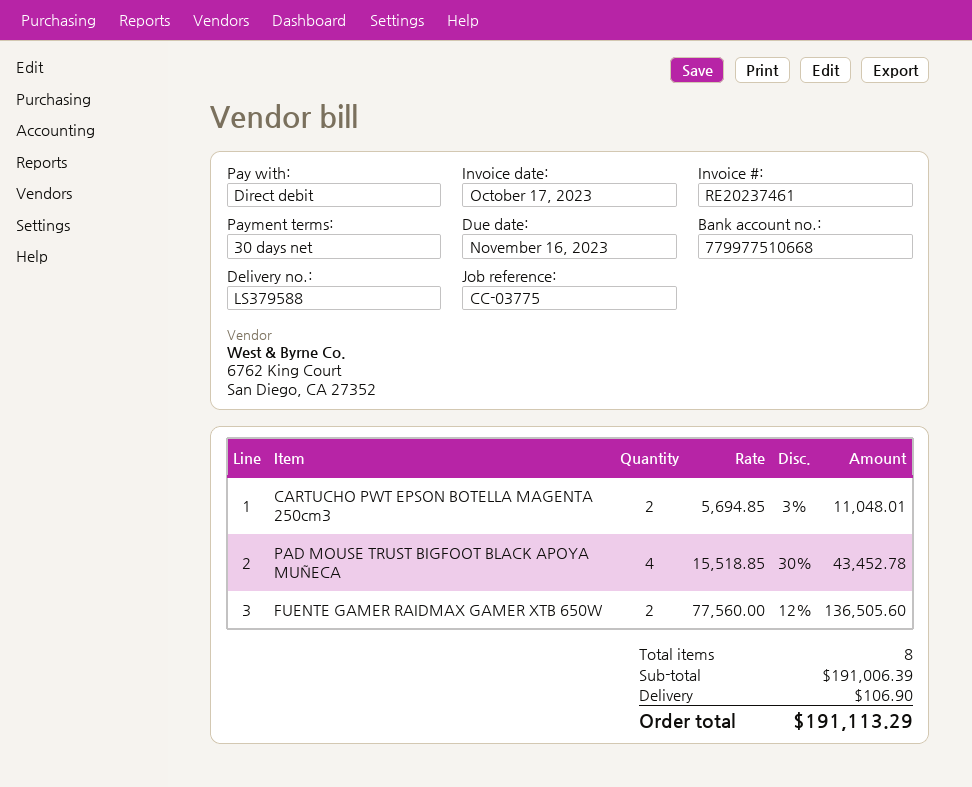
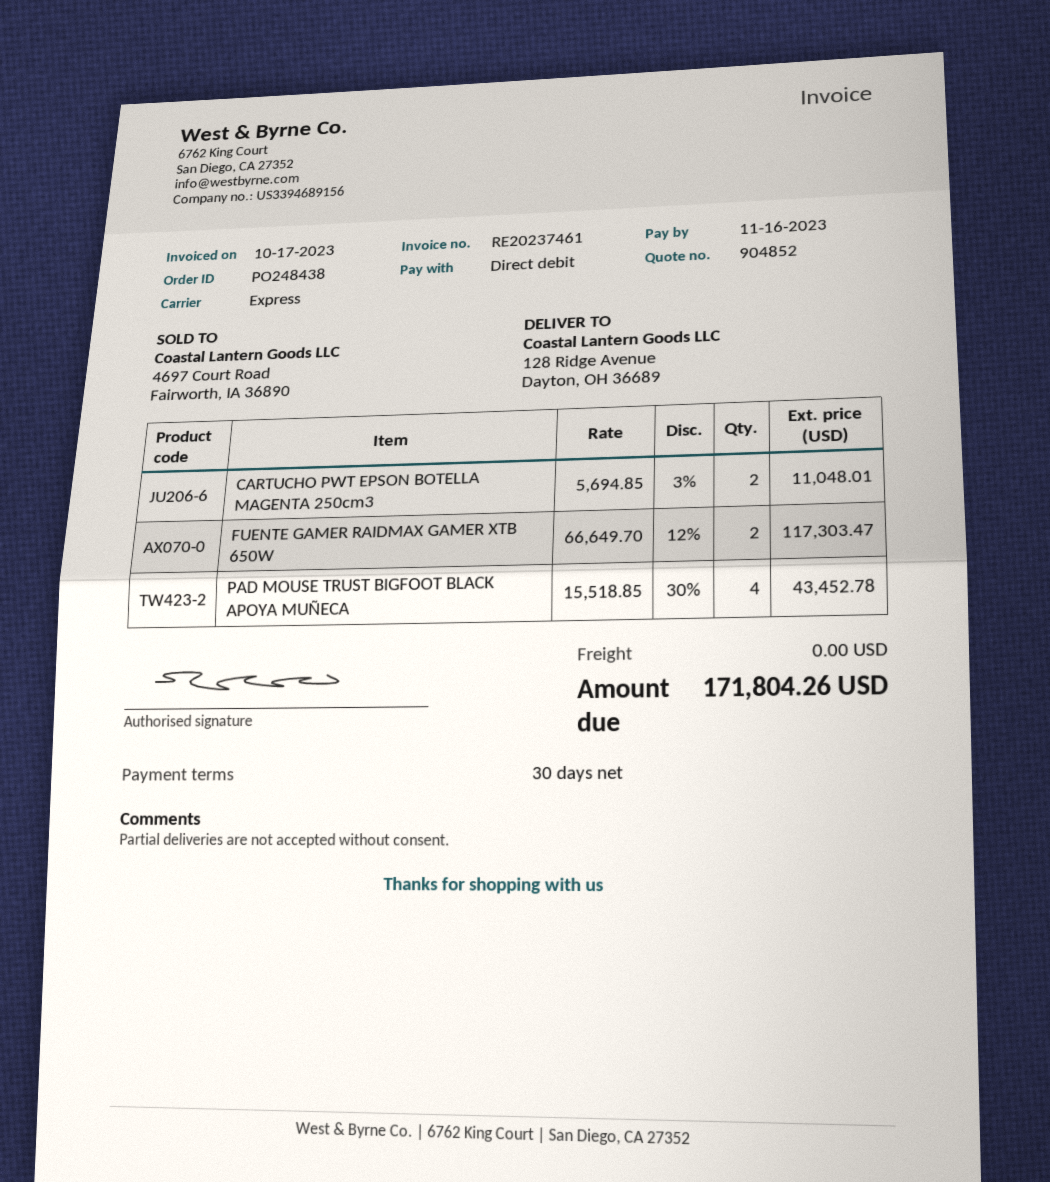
FUENTE GAMER RAIDMAX GAMER XTB 650W: 2 x 77560.00 - 12% = 136505.60 -> 2 x 66649.70 - 12% = 117303.47
shipping: 106.90 -> 0.00
total: 191113.29 -> 171804.26

